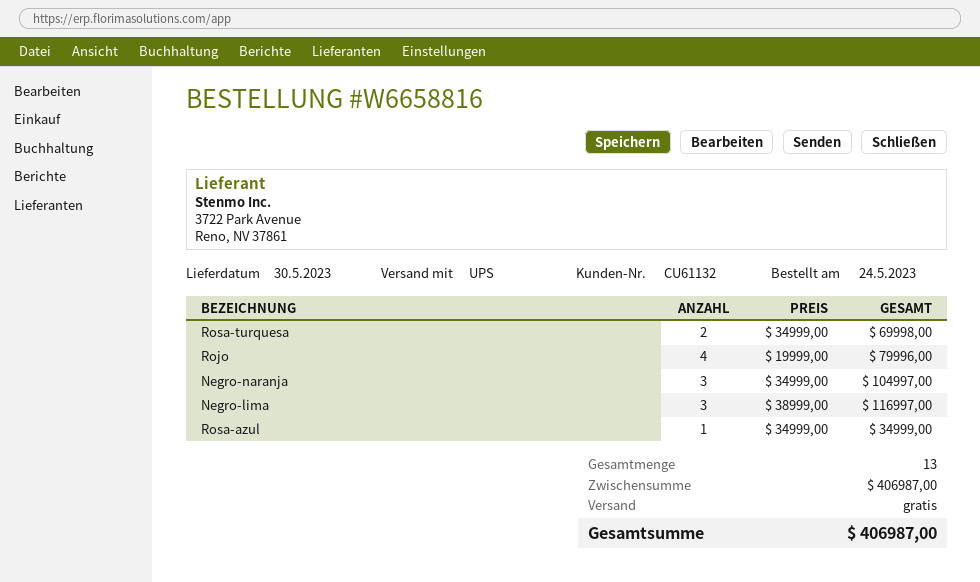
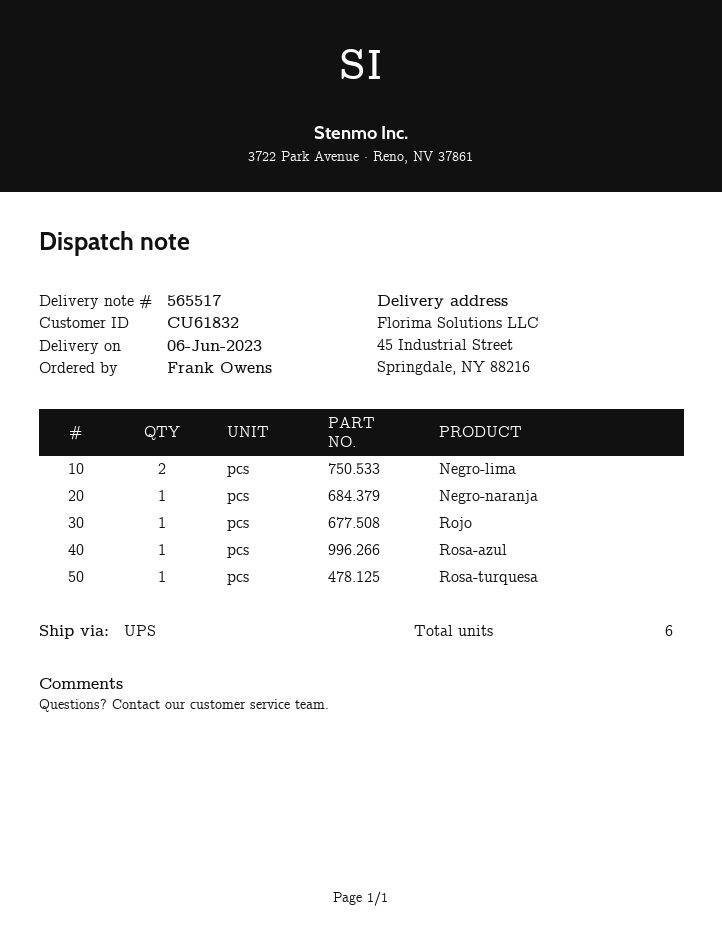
delivery date: 2023-05-30 -> 2023-06-06
customer number: CU61132 -> CU61832
Rosa-turquesa: 2 -> 1
Rojo: 4 -> 1
Negro-naranja: 3 -> 1
Negro-lima: 3 -> 2
total quantity: 13 -> 6

